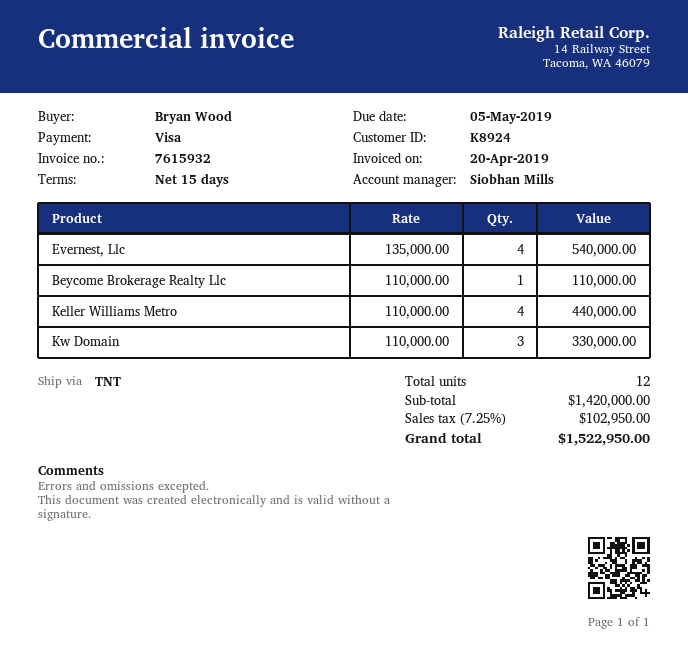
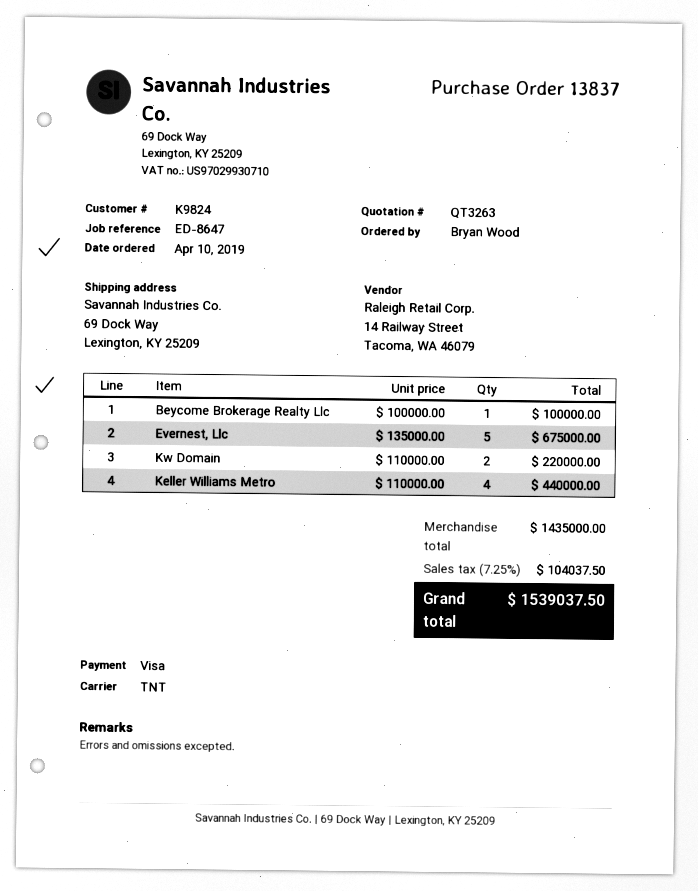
customer number: K8924 -> K9824
Evernest, Llc: 4 x 135000.00 = 540000.00 -> 5 x 135000.00 = 675000.00
Beycome Brokerage Realty Llc: 1 x 110000.00 = 110000.00 -> 1 x 100000.00 = 100000.00
Kw Domain: 3 x 110000.00 = 330000.00 -> 2 x 110000.00 = 220000.00
subtotal: 1420000.00 -> 1435000.00
tax: 7.25% = 102950.00 -> 7.25% = 104037.50
total: 1522950.00 -> 1539037.50

